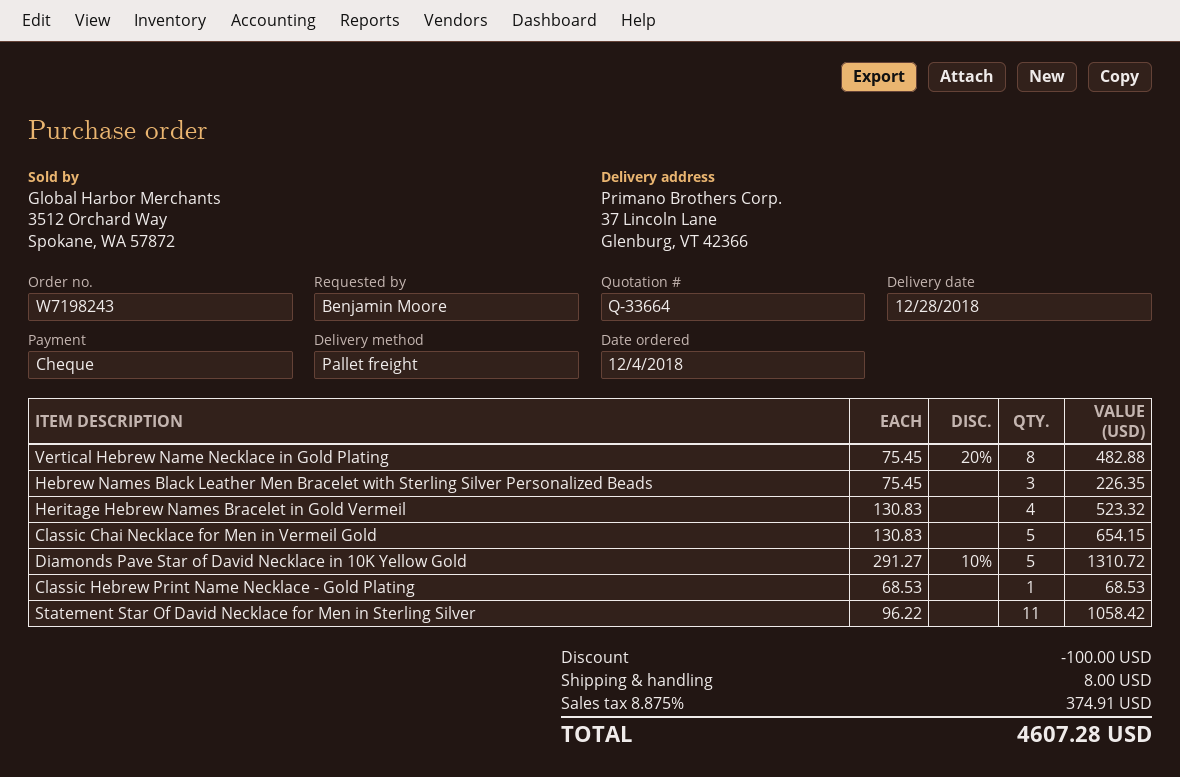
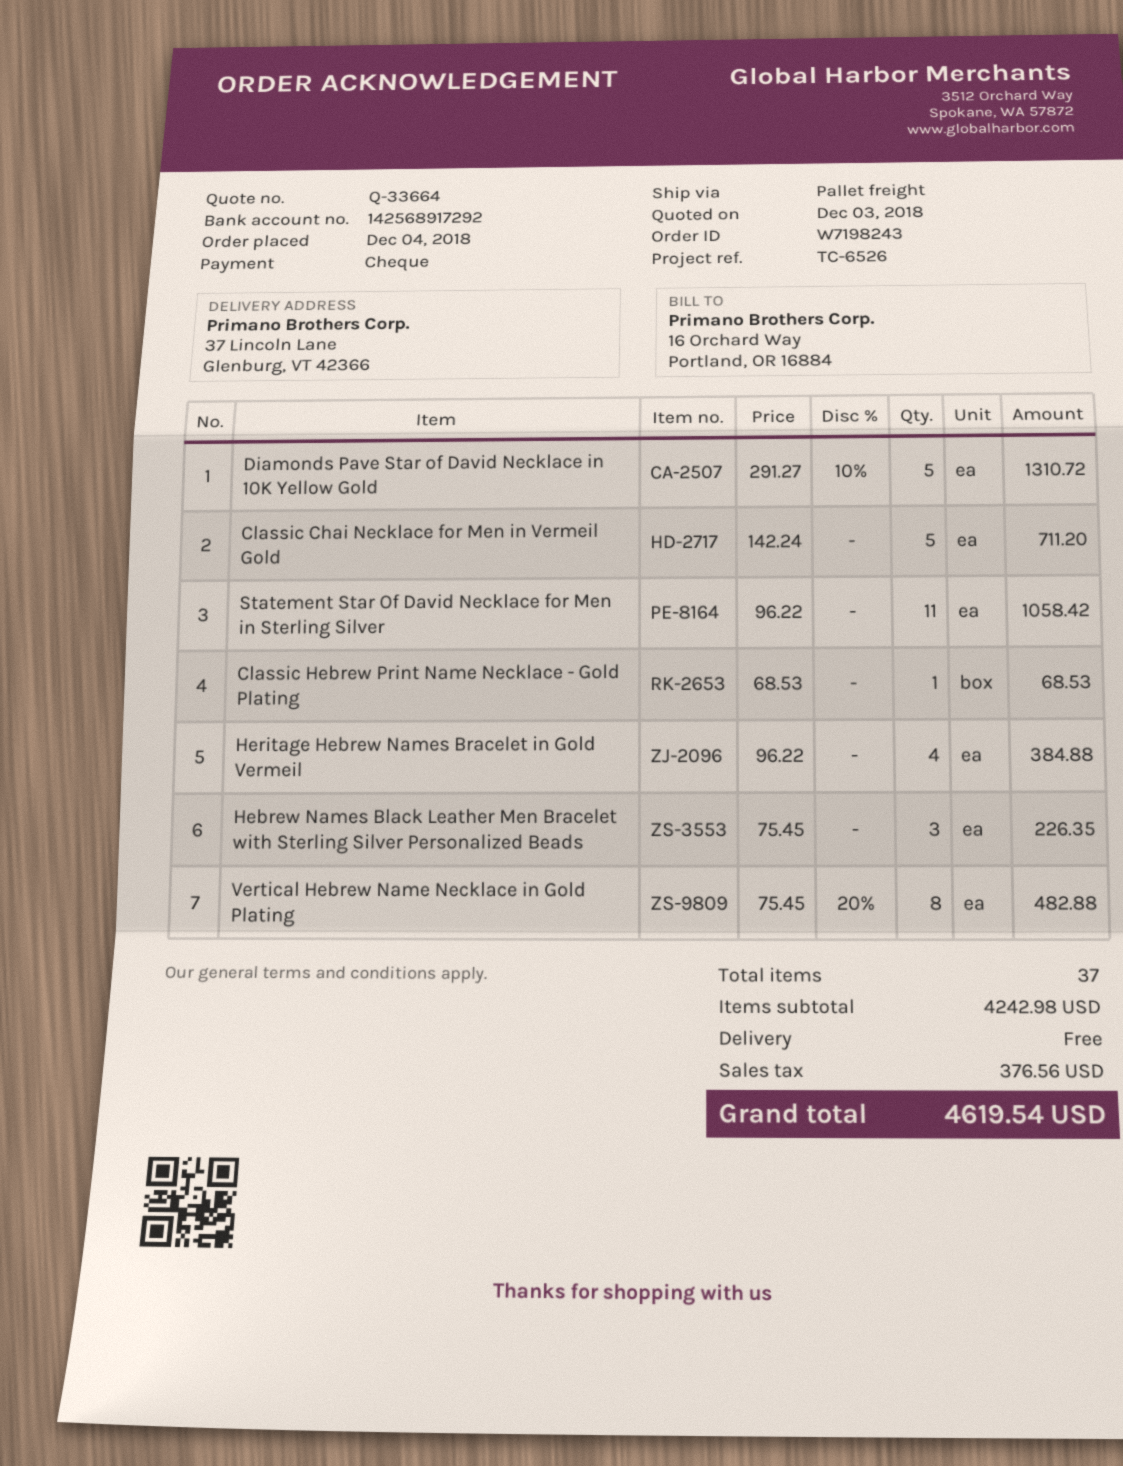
Heritage Hebrew Names Bracelet in Gold Vermeil: 4 x 130.83 = 523.32 -> 4 x 96.22 = 384.88
Classic Chai Necklace for Men in Vermeil Gold: 5 x 130.83 = 654.15 -> 5 x 142.24 = 711.20
discount: 100.00 -> none
shipping: 8.00 -> 0.00
tax: 374.91 -> 376.56
total: 4607.28 -> 4619.54

